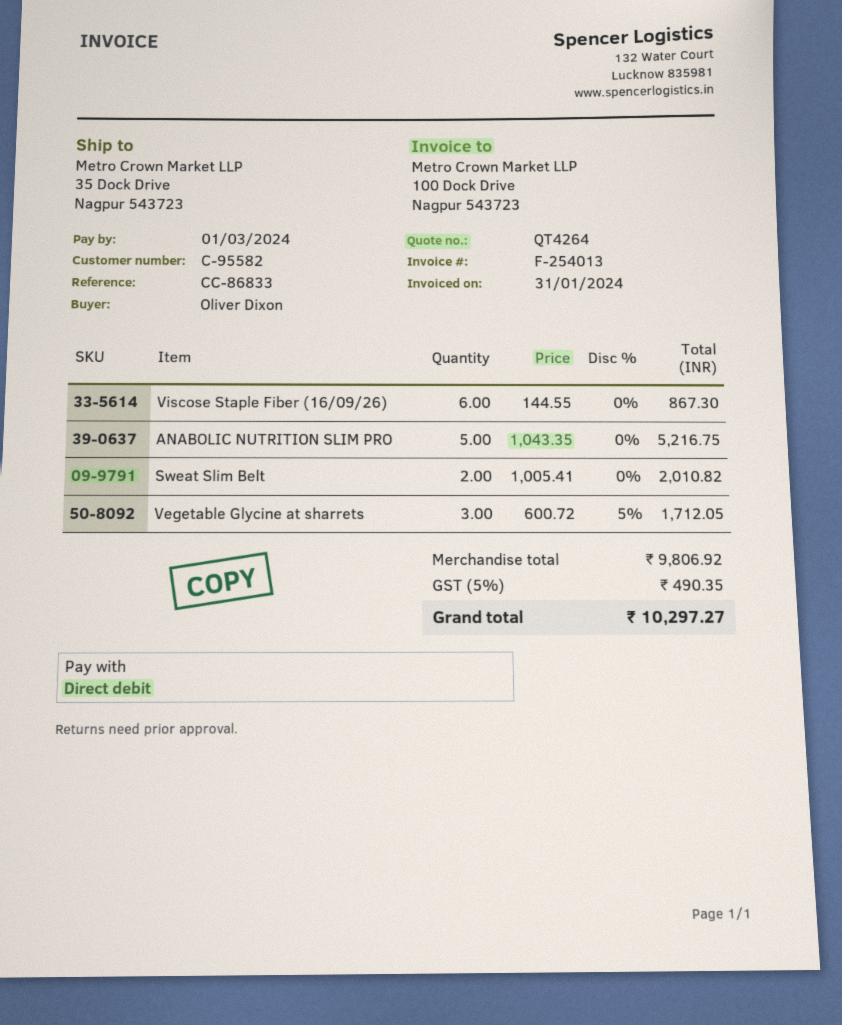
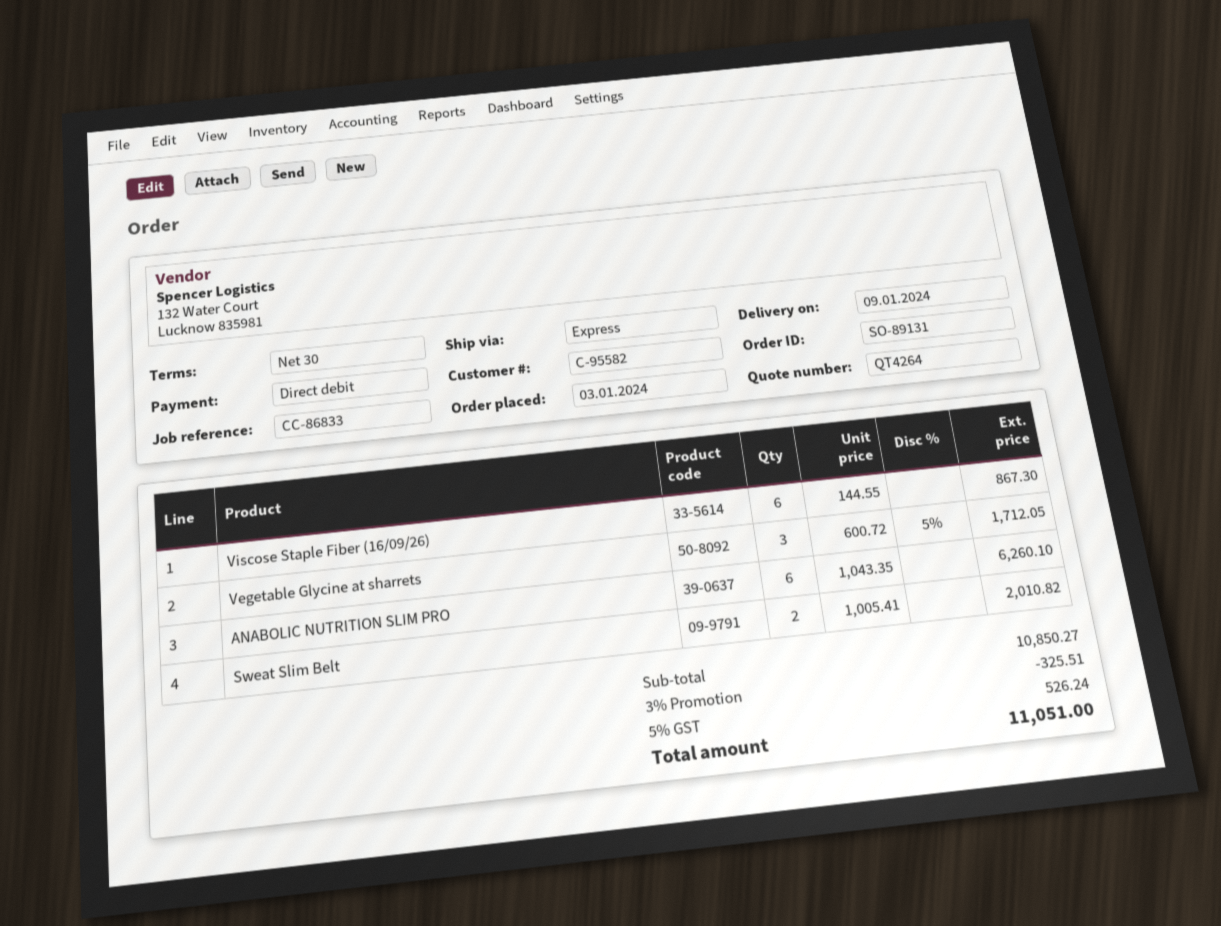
ANABOLIC NUTRITION SLIM PRO: 5 x 1043.35 = 5216.75 -> 6 x 1043.35 = 6260.10
subtotal: 9806.92 -> 10850.27
discount: none -> 3% = 325.51
tax: 5% = 490.35 -> 5% = 526.24
total: 10297.27 -> 11051.00

